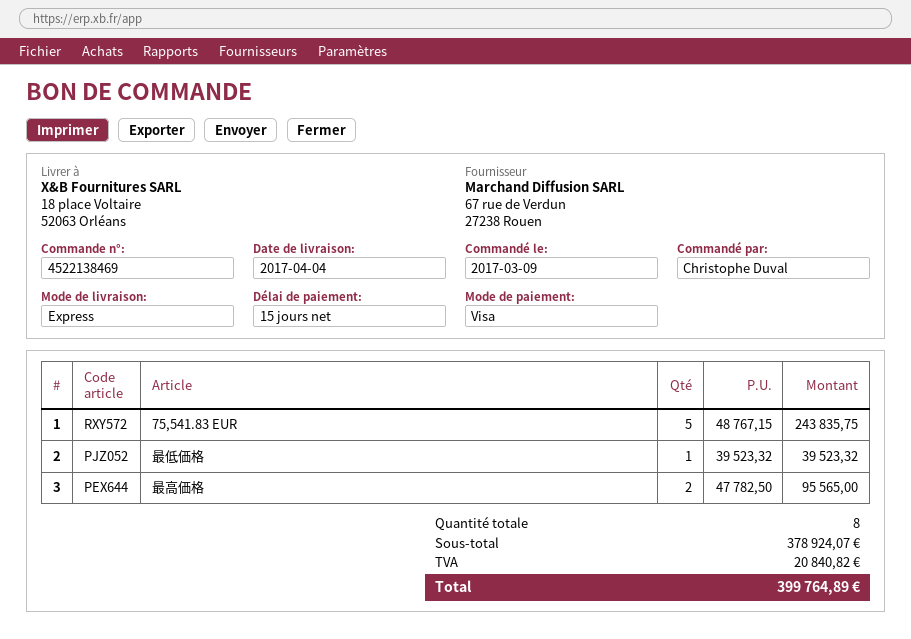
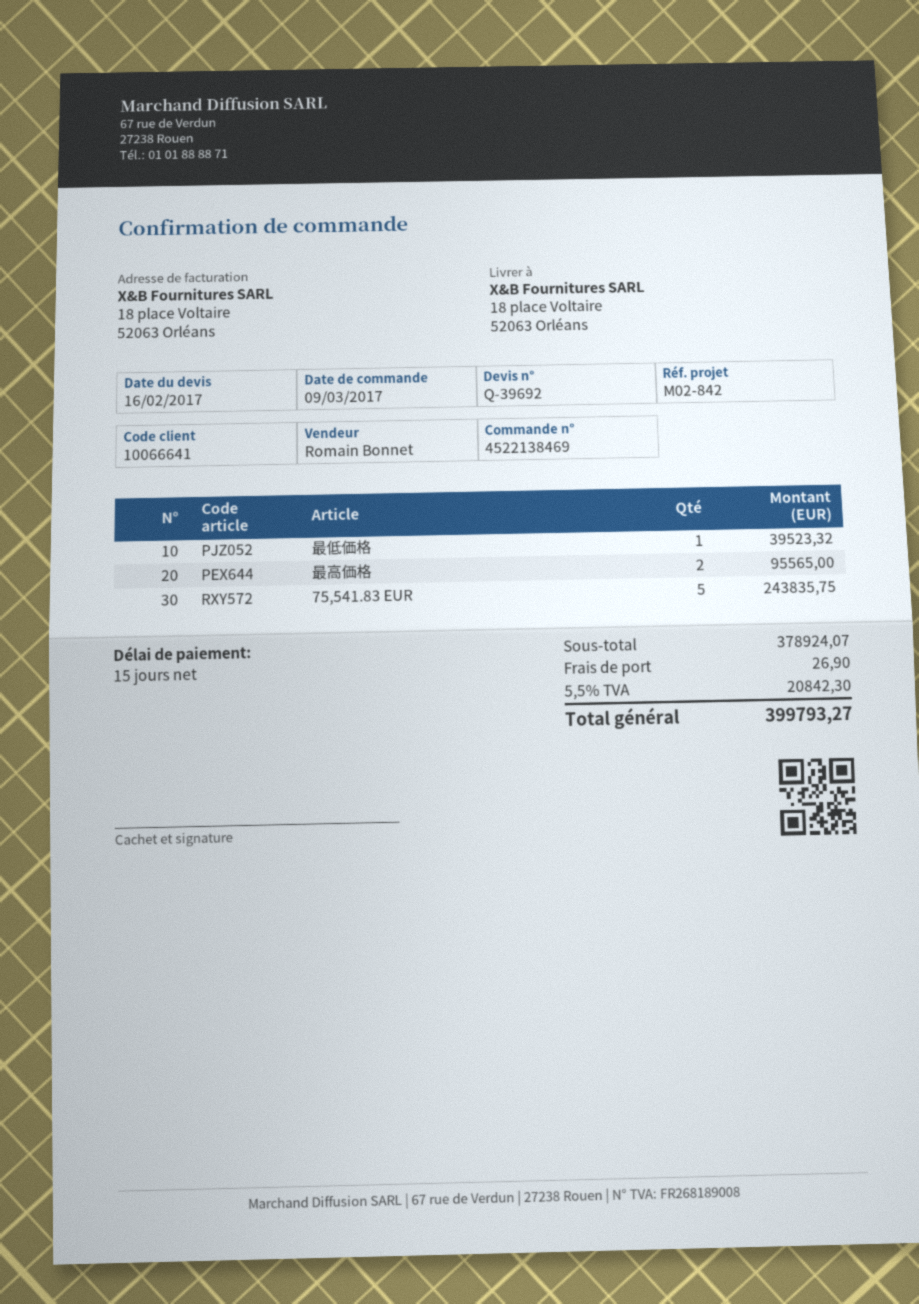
shipping: none -> 26.90
tax: 20840.82 -> 20842.30
total: 399764.89 -> 399793.27

